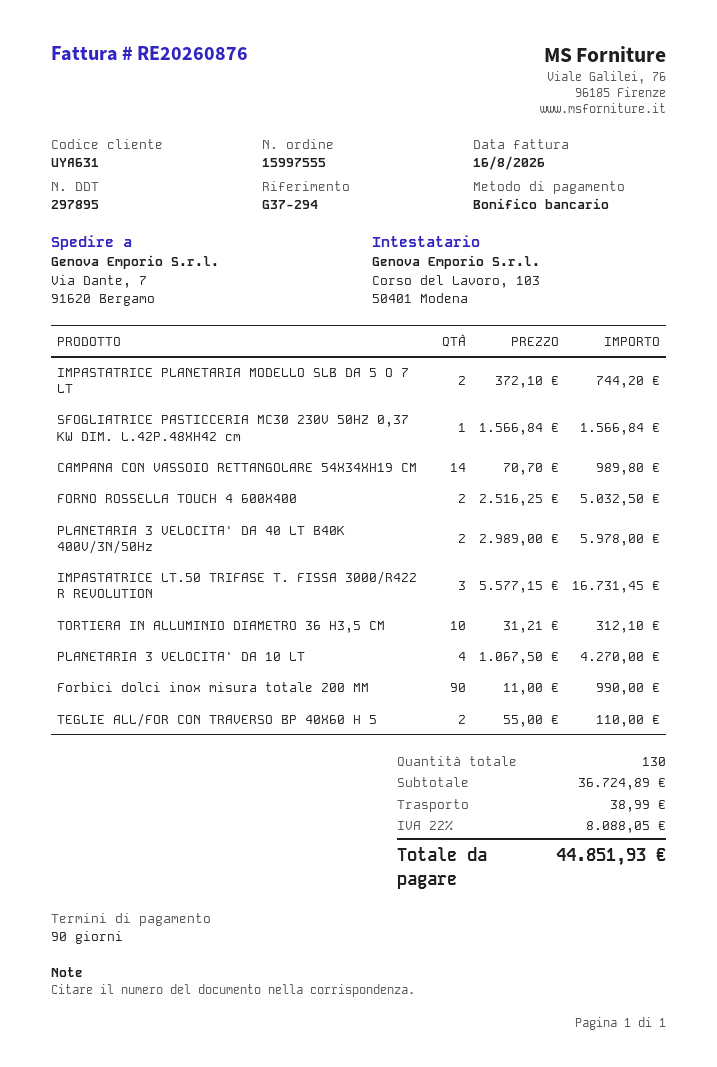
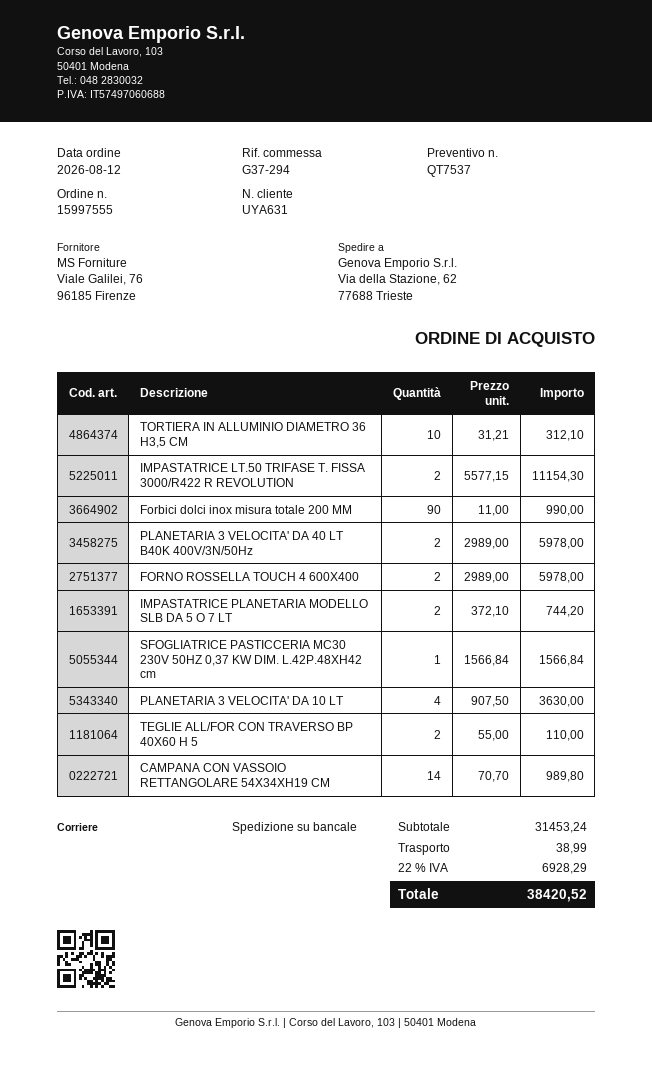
ship to: Via Dante, 7, 91620 Bergamo -> Via della Stazione, 62, 77688 Trieste
FORNO ROSSELLA TOUCH 4 600X400: 2 x 2516.25 = 5032.50 -> 2 x 2989.00 = 5978.00
IMPASTATRICE LT.50 TRIFASE T. FISSA 3000/R422 R REVOLUTION: 3 x 5577.15 = 16731.45 -> 2 x 5577.15 = 11154.30
PLANETARIA 3 VELOCITA' DA 10 LT: 4 x 1067.50 = 4270.00 -> 4 x 907.50 = 3630.00
subtotal: 36724.89 -> 31453.24
tax: 22% = 8088.05 -> 22% = 6928.29
total: 44851.93 -> 38420.52

